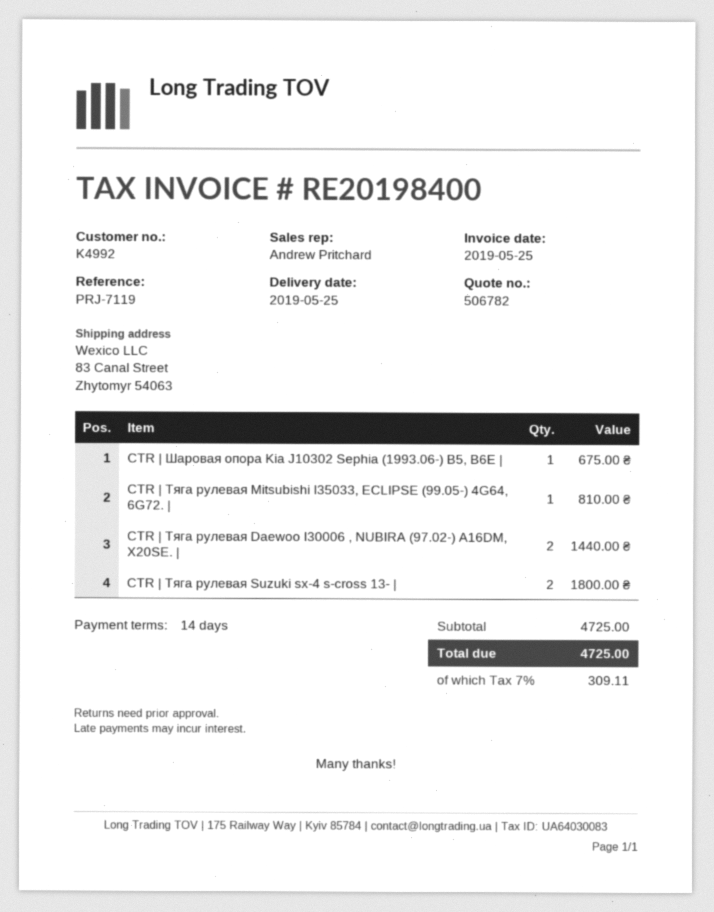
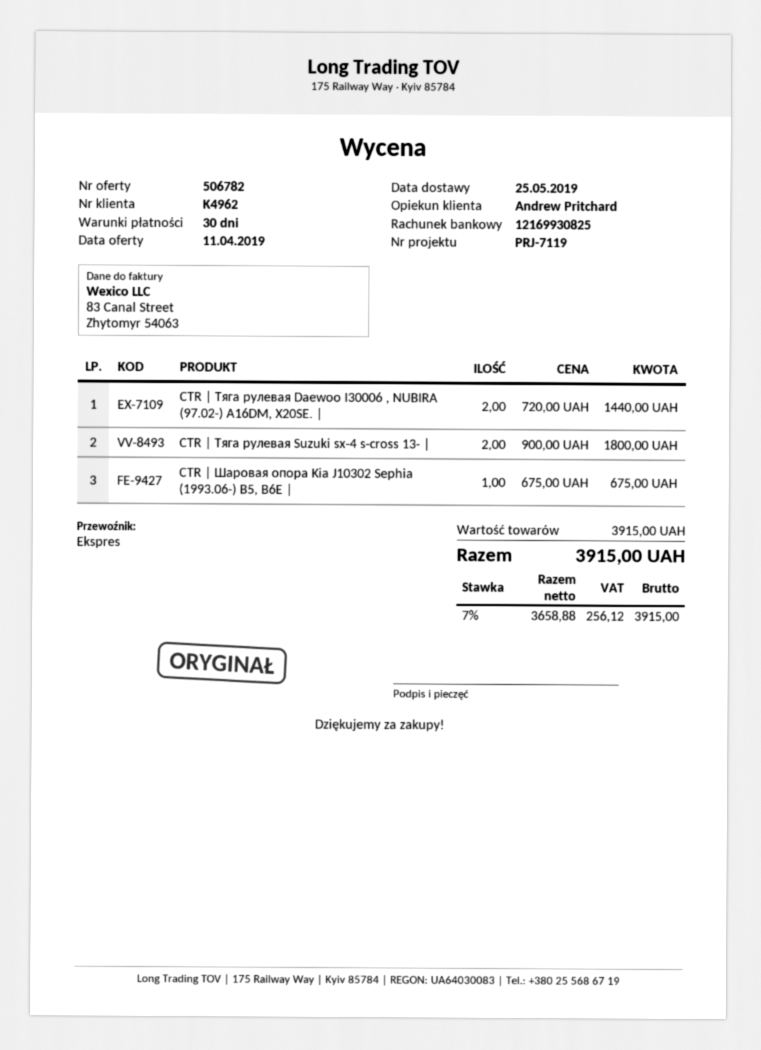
payment terms: 14 days -> 30 days
customer number: K4992 -> K4962
CTR | Тяга рулевая Mitsubishi I35033, ECLIPSE (99.05-) 4G64, 6G72. |: 1 for 810.00 -> none
subtotal: 4725.00 -> 3915.00
tax: 7% = 309.11 -> 7% = 256.12
total: 4725.00 -> 3915.00

